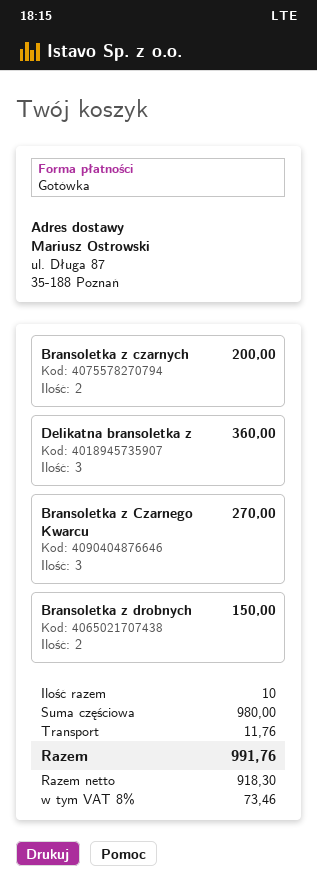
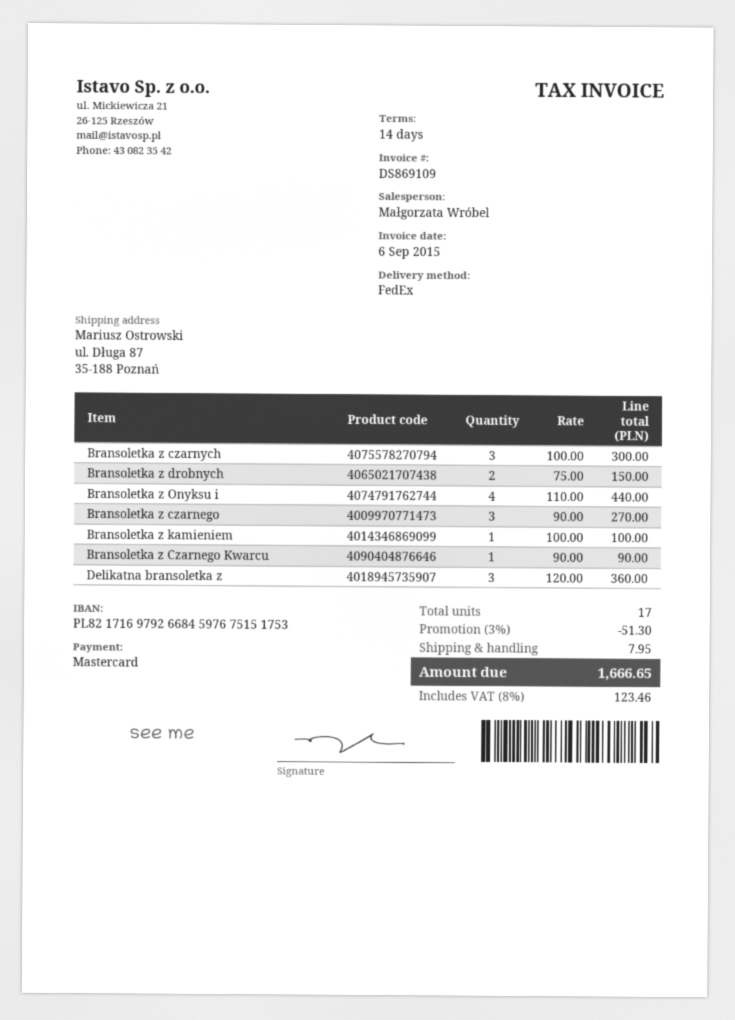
payment method: cash -> Mastercard
Bransoletka z czarnych: 2 for 200.00 -> 3 for 300.00
Bransoletka z Czarnego Kwarcu: 3 for 270.00 -> 1 for 90.00
Bransoletka z Onyksu i: none -> 4 for 440.00
Bransoletka z czarnego: none -> 3 for 270.00
Bransoletka z kamieniem: none -> 1 for 100.00
total quantity: 10 -> 17
discount: none -> 3% = 51.30
shipping: 11.76 -> 7.95
tax: 8% = 73.46 -> 8% = 123.46
total: 991.76 -> 1666.65

